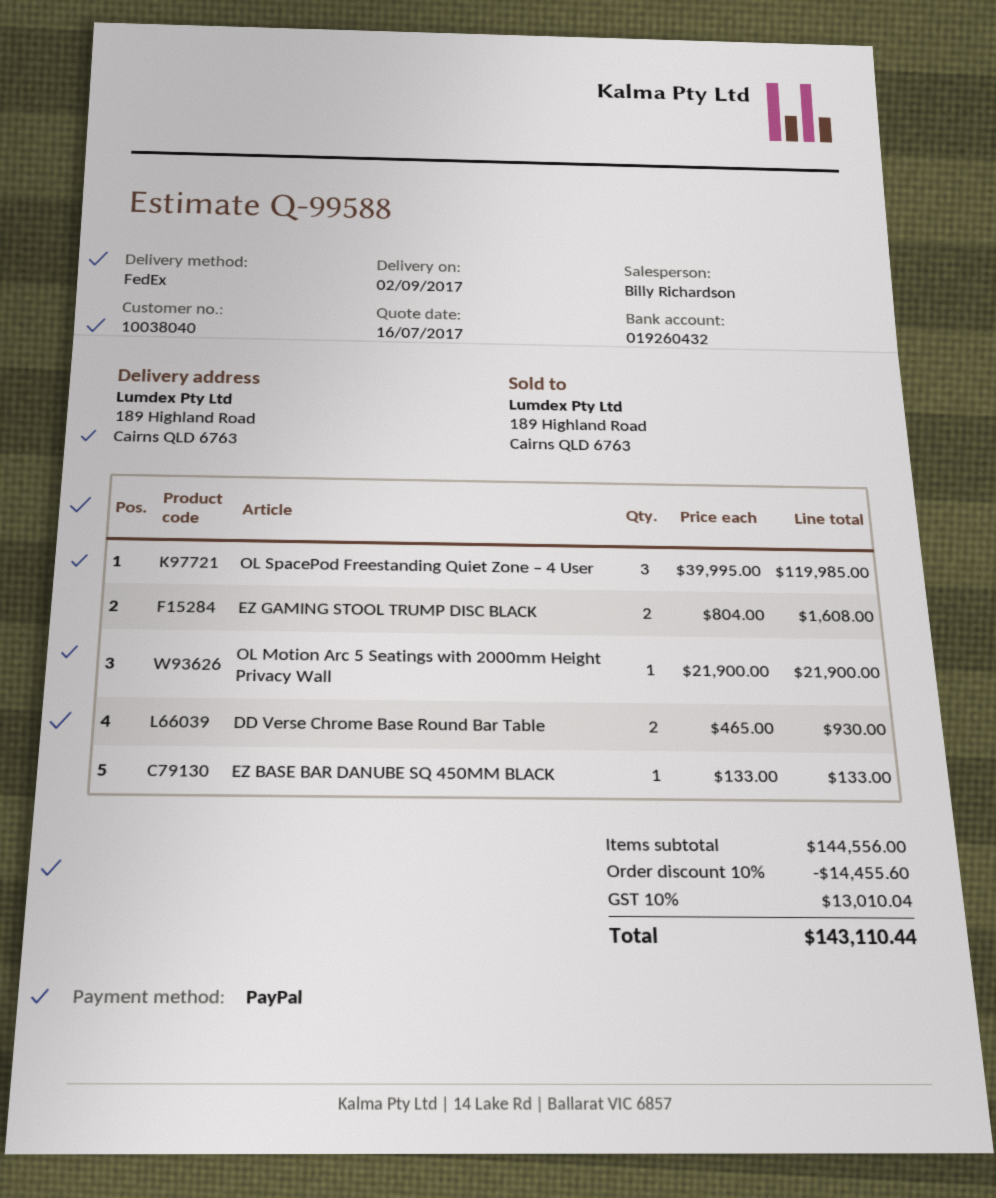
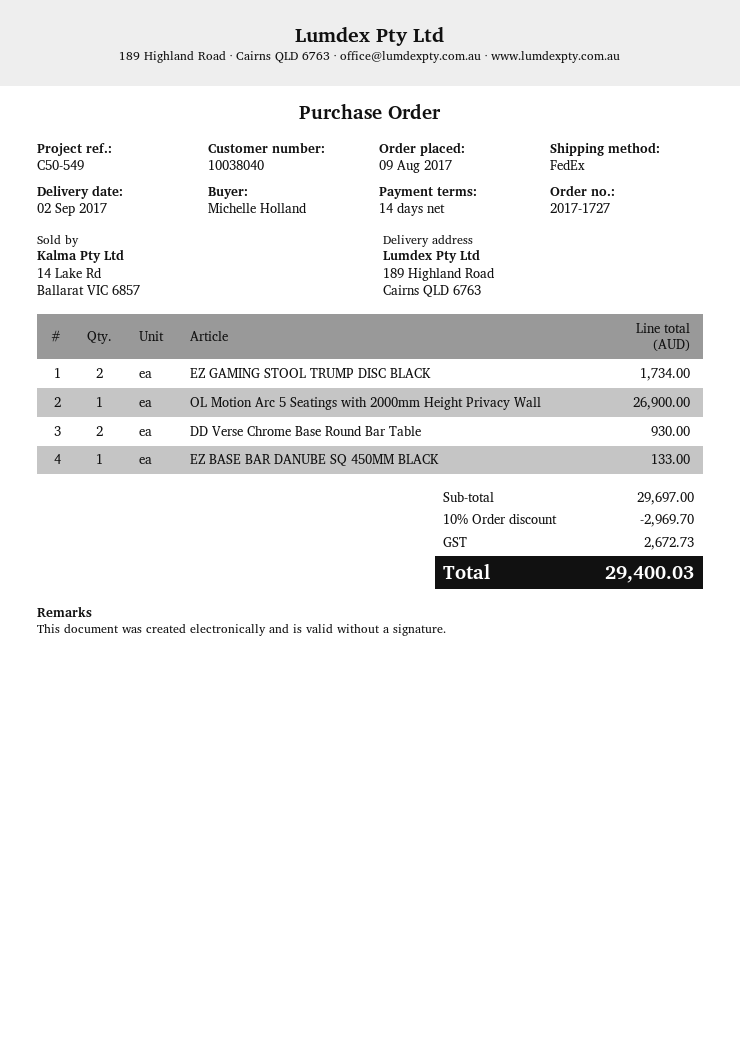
OL SpacePod Freestanding Quiet Zone – 4 User: 3 for 119985.00 -> none
EZ GAMING STOOL TRUMP DISC BLACK: 2 for 1608.00 -> 2 for 1734.00
OL Motion Arc 5 Seatings with 2000mm Height Privacy Wall: 1 for 21900.00 -> 1 for 26900.00
subtotal: 144556.00 -> 29697.00
discount: 10% = 14455.60 -> 10% = 2969.70
tax: 13010.04 -> 2672.73
total: 143110.44 -> 29400.03

